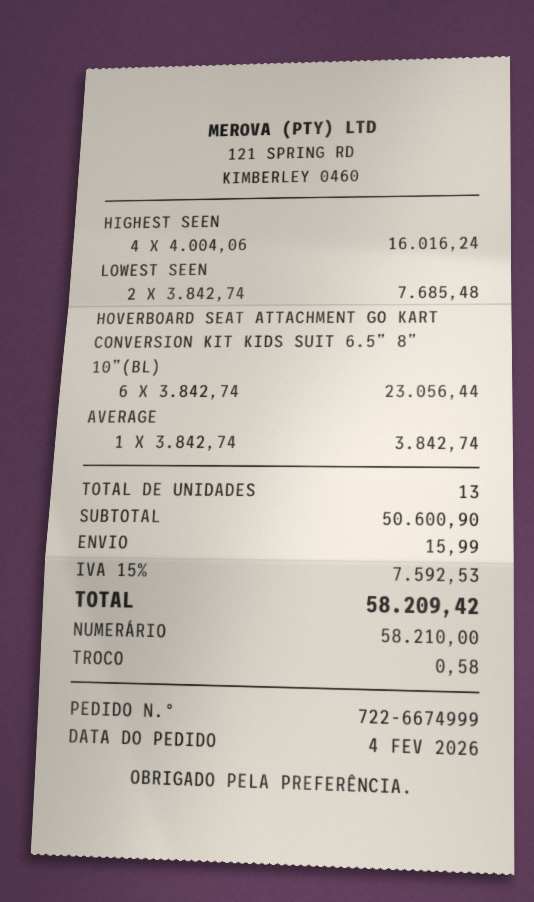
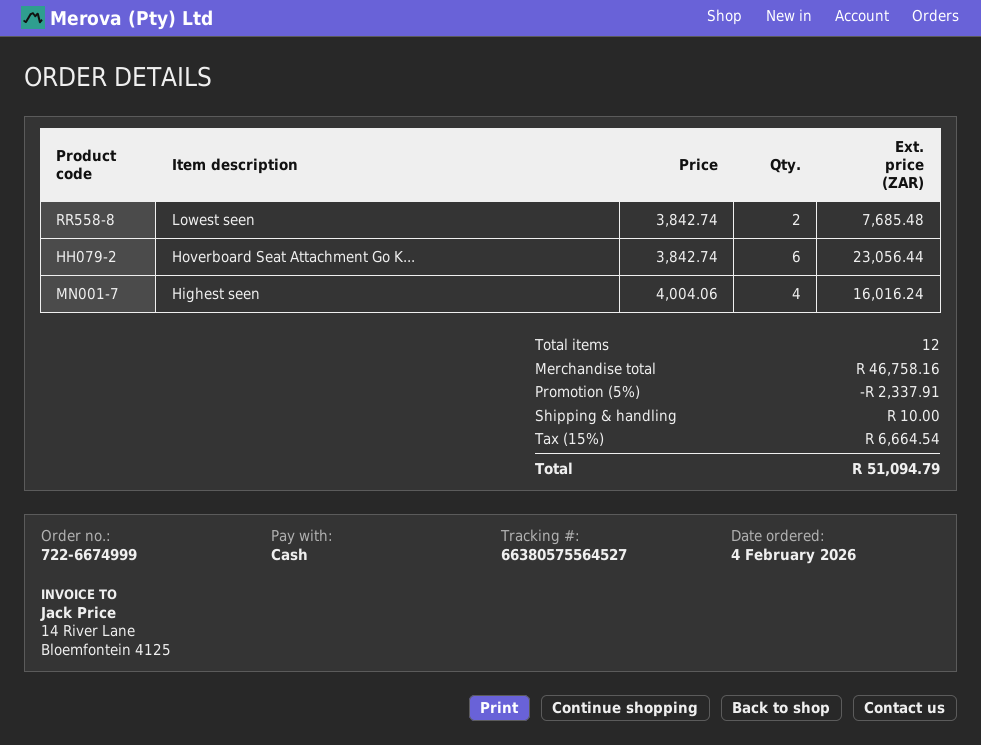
AVERAGE: 1 x 3842.74 = 3842.74 -> none
total quantity: 13 -> 12
subtotal: 50600.90 -> 46758.16
discount: none -> 5% = 2337.91
shipping: 15.99 -> 10.00
tax: 15% = 7592.53 -> 15% = 6664.54
total: 58209.42 -> 51094.79

